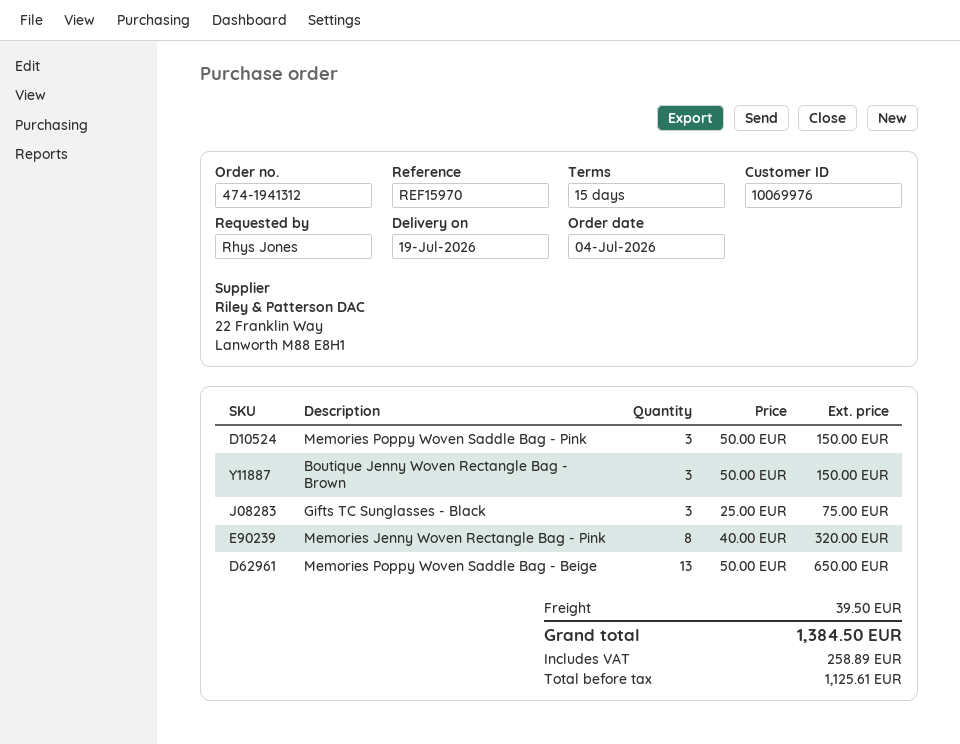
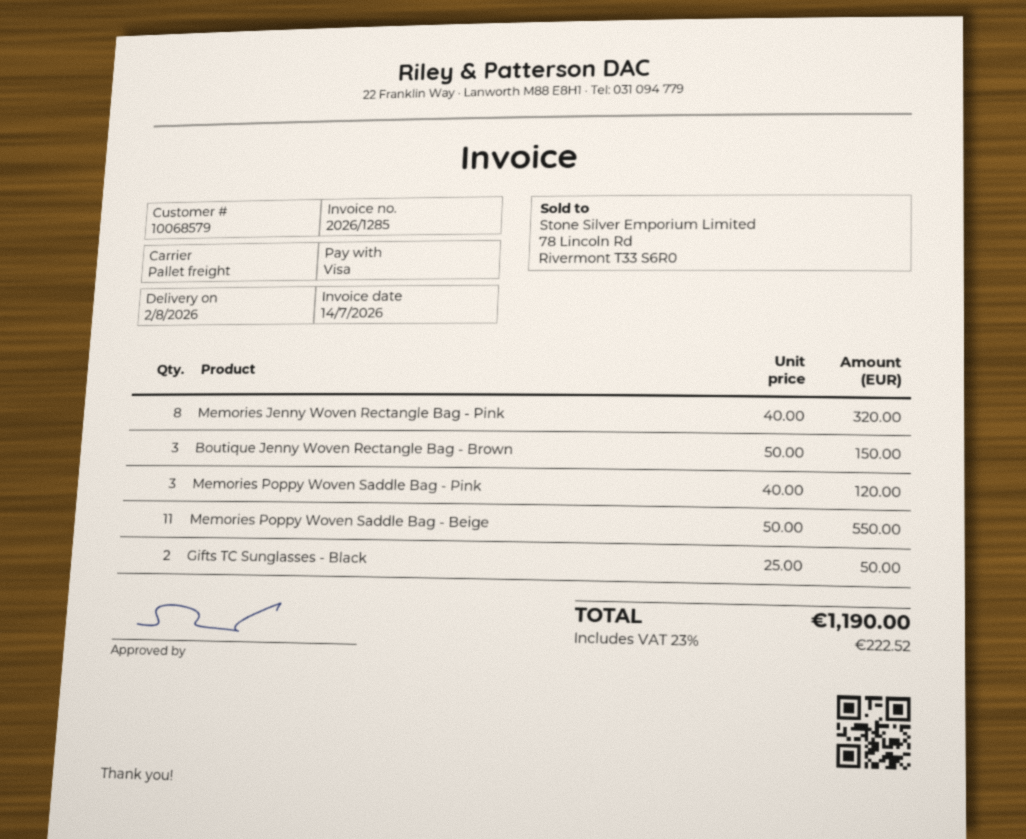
delivery date: 2026-07-19 -> 2026-08-02
customer number: 10069976 -> 10068579
Memories Poppy Woven Saddle Bag - Pink: 3 x 50.00 = 150.00 -> 3 x 40.00 = 120.00
Gifts TC Sunglasses - Black: 3 x 25.00 = 75.00 -> 2 x 25.00 = 50.00
Memories Poppy Woven Saddle Bag - Beige: 13 x 50.00 = 650.00 -> 11 x 50.00 = 550.00
shipping: 39.50 -> none
tax: 258.89 -> 222.52
total: 1384.50 -> 1190.00

